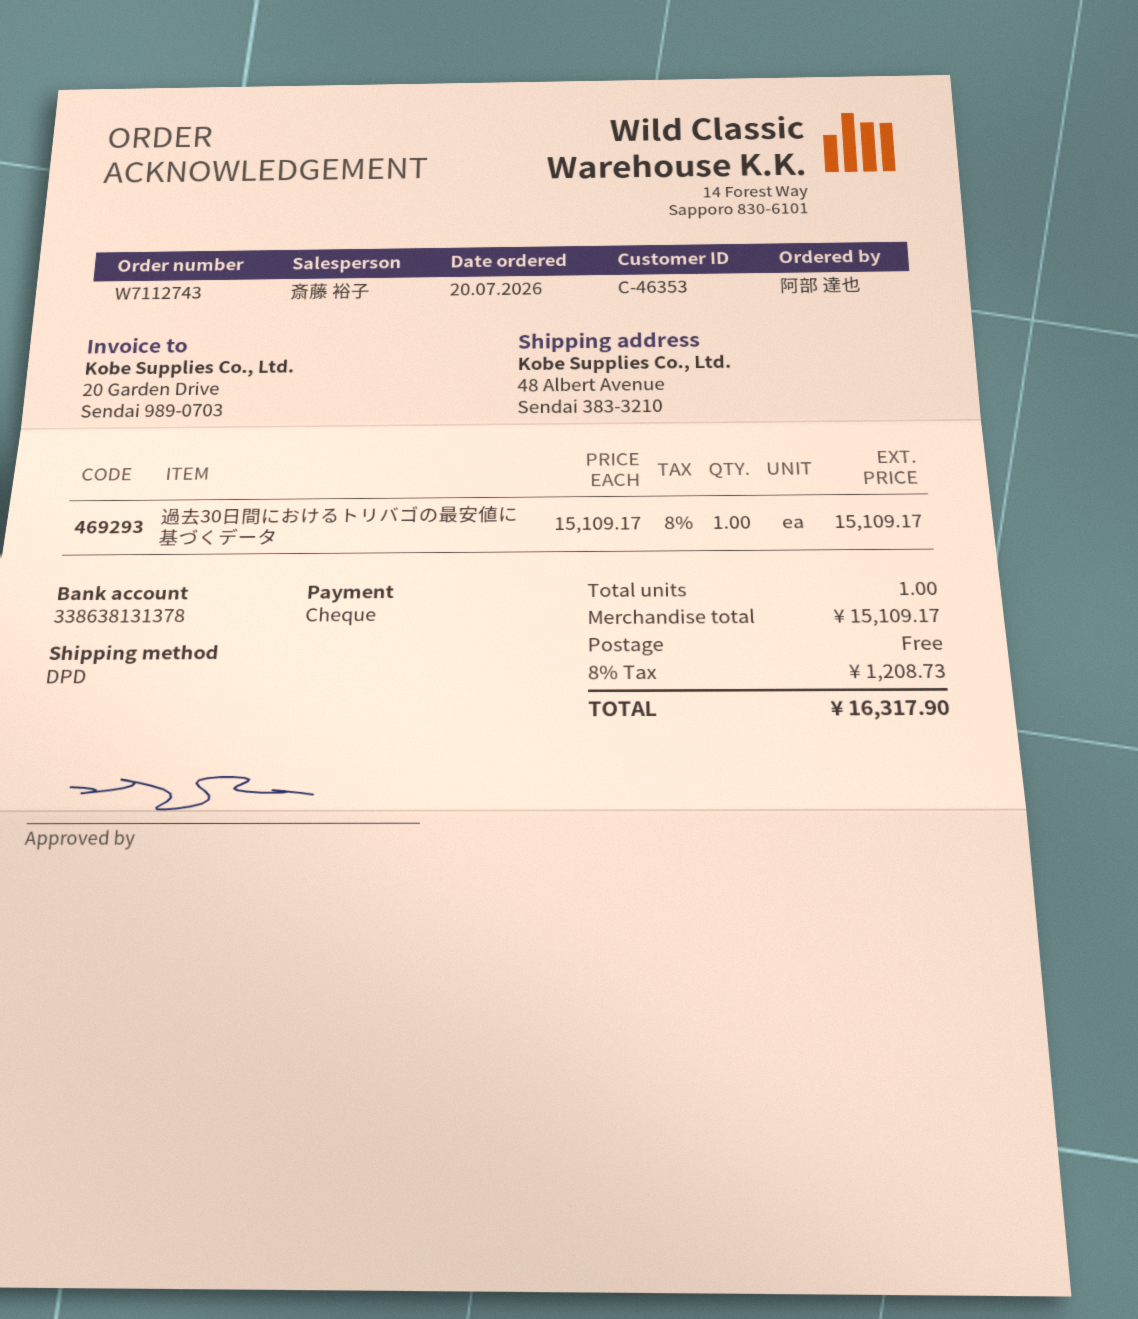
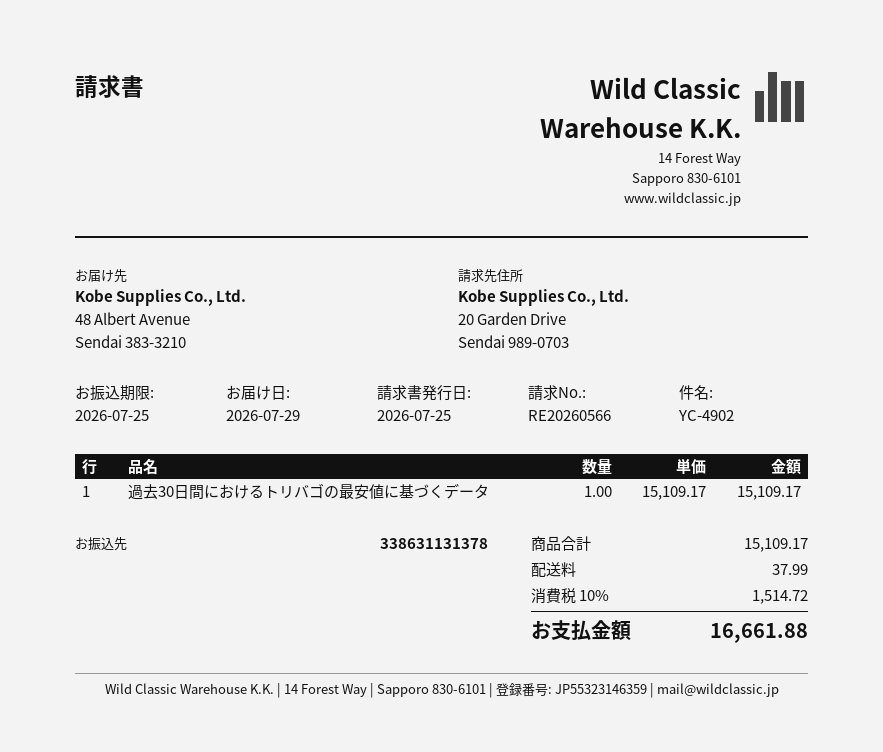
bank account: 338638131378 -> 338631131378
shipping: 0.00 -> 37.99
tax: 8% = 1208.73 -> 10% = 1514.72
total: 16317.90 -> 16661.88

